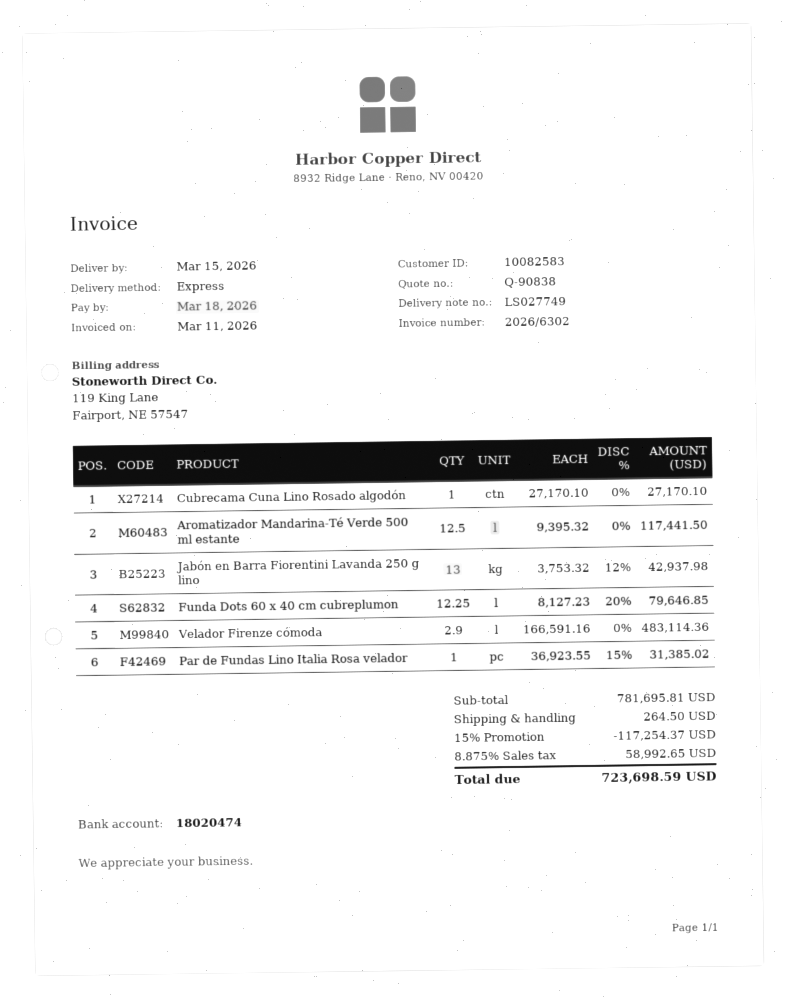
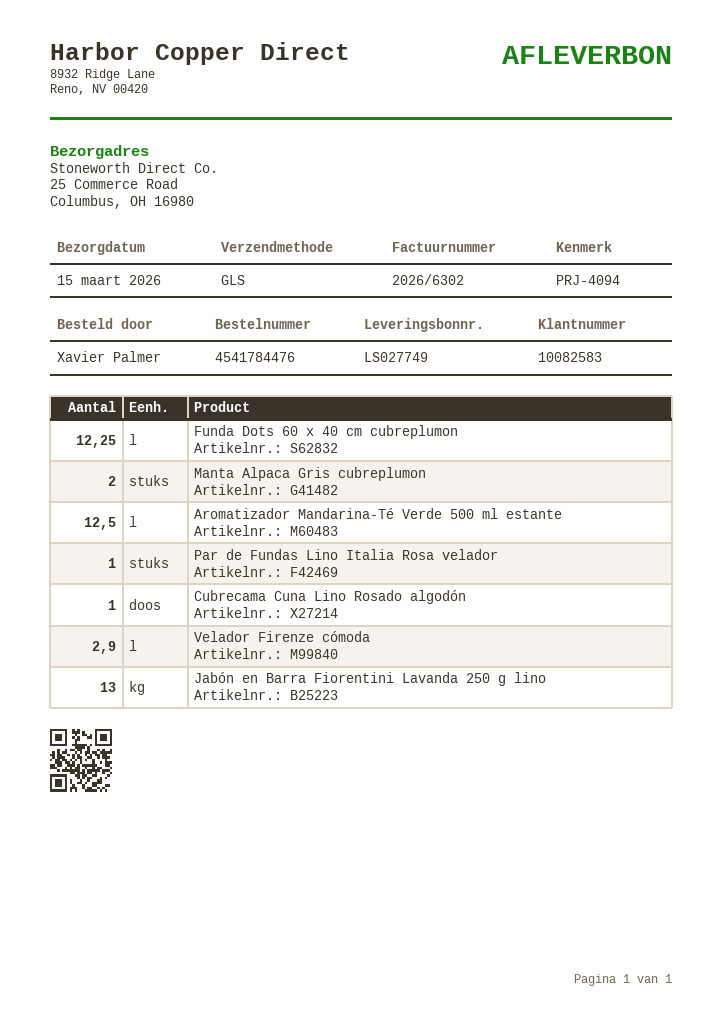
shipping method: express -> GLS
Manta Alpaca Gris cubreplumon: none -> 2

